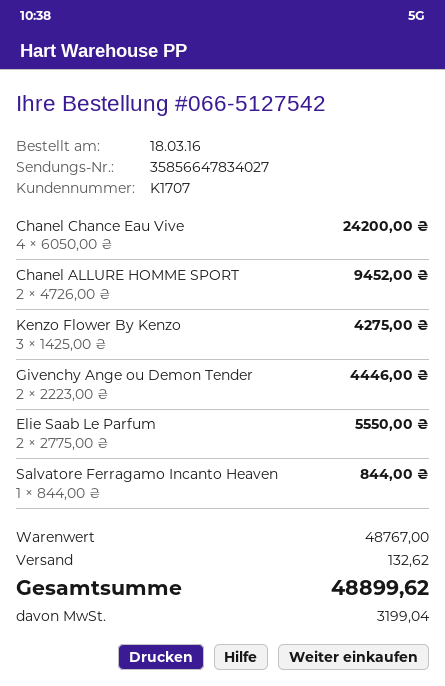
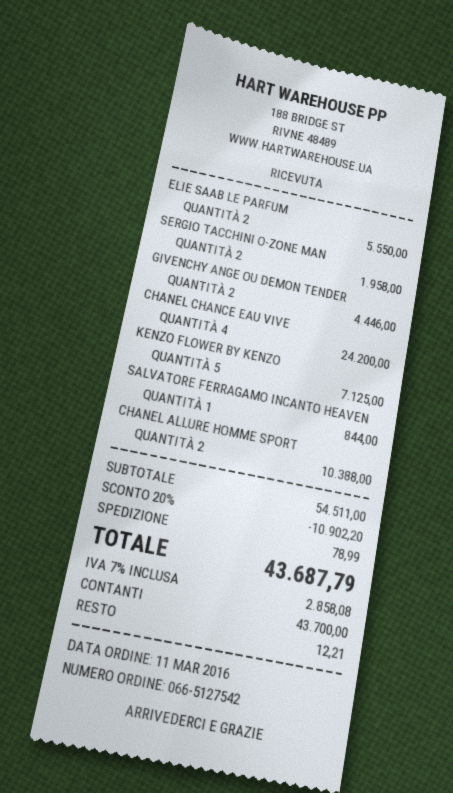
order date: 2016-03-18 -> 2016-03-11
Chanel ALLURE HOMME SPORT: 2 for 9452.00 -> 2 for 10388.00
Kenzo Flower By Kenzo: 3 for 4275.00 -> 5 for 7125.00
SERGIO TACCHINI O-ZONE MAN: none -> 2 for 1958.00
subtotal: 48767.00 -> 54511.00
discount: none -> 20% = 10902.20
shipping: 132.62 -> 78.99
tax: 3199.04 -> 2858.08
total: 48899.62 -> 43687.79

